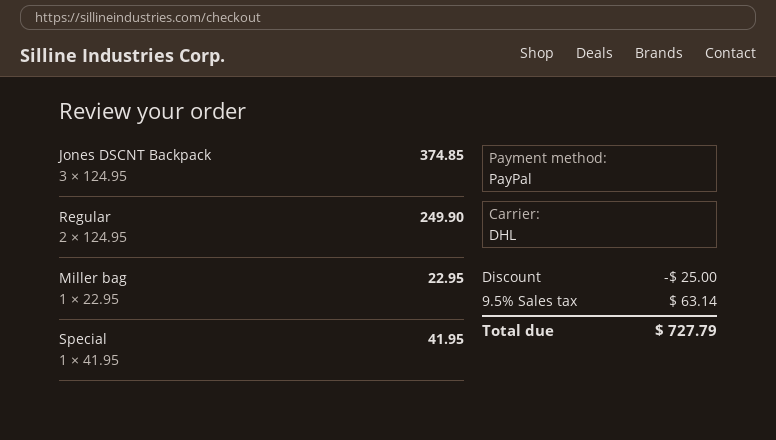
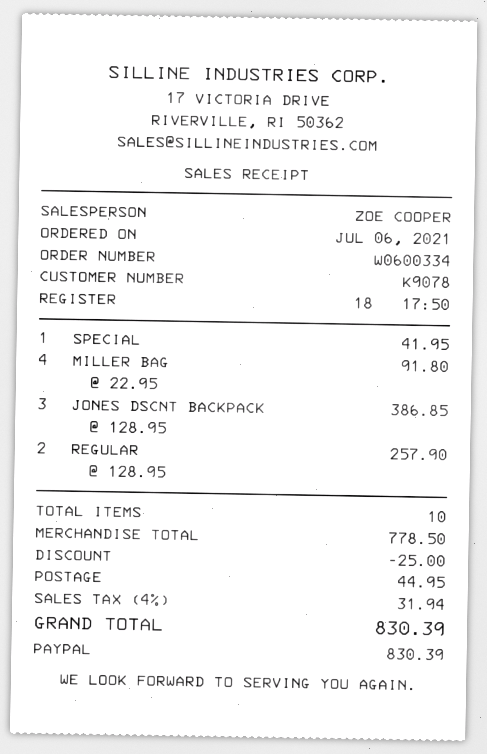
Jones DSCNT Backpack: 3 x 124.95 = 374.85 -> 3 x 128.95 = 386.85
Regular: 2 x 124.95 = 249.90 -> 2 x 128.95 = 257.90
Miller bag: 1 x 22.95 = 22.95 -> 4 x 22.95 = 91.80
shipping: none -> 44.95
tax: 9.5% = 63.14 -> 4% = 31.94
total: 727.79 -> 830.39

